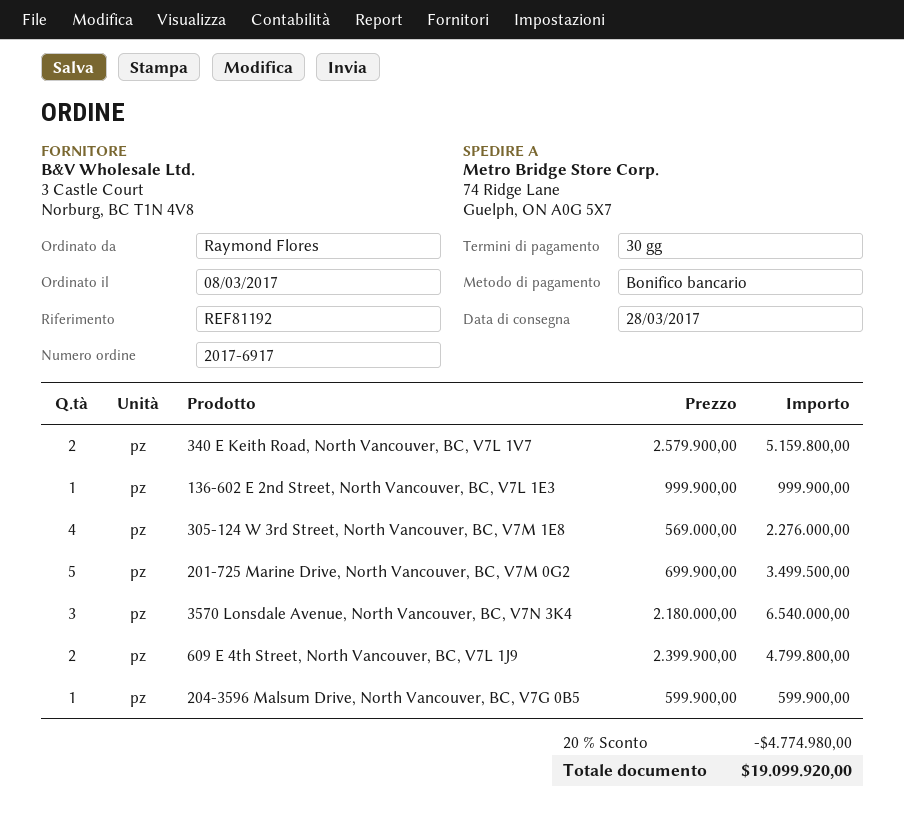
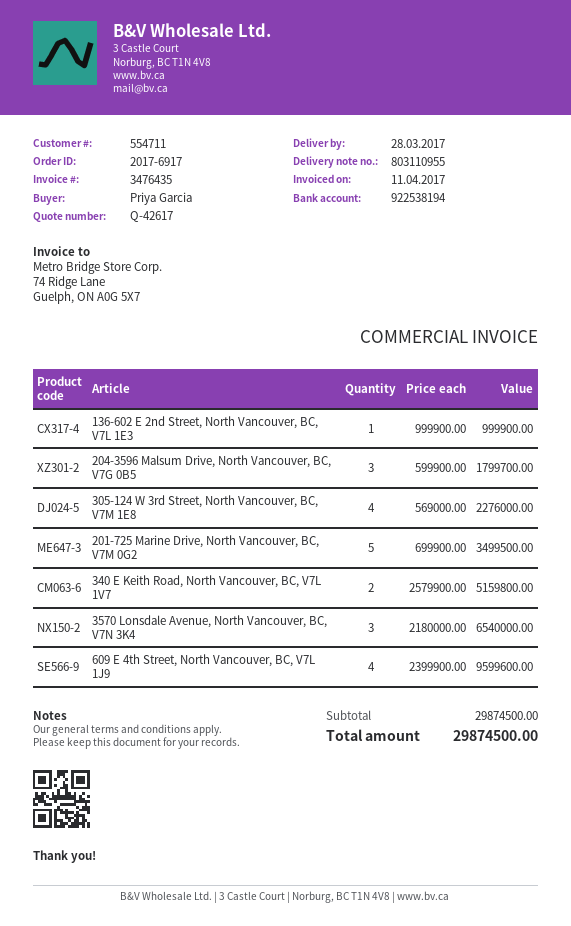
ordered by: Raymond Flores -> Priya Garcia
609 E 4th Street, North Vancouver, BC, V7L 1J9: 2 x 2399900.00 = 4799800.00 -> 4 x 2399900.00 = 9599600.00
204-3596 Malsum Drive, North Vancouver, BC, V7G 0B5: 1 x 599900.00 = 599900.00 -> 3 x 599900.00 = 1799700.00
discount: 20% = 4774980.00 -> none
total: 19099920.00 -> 29874500.00

